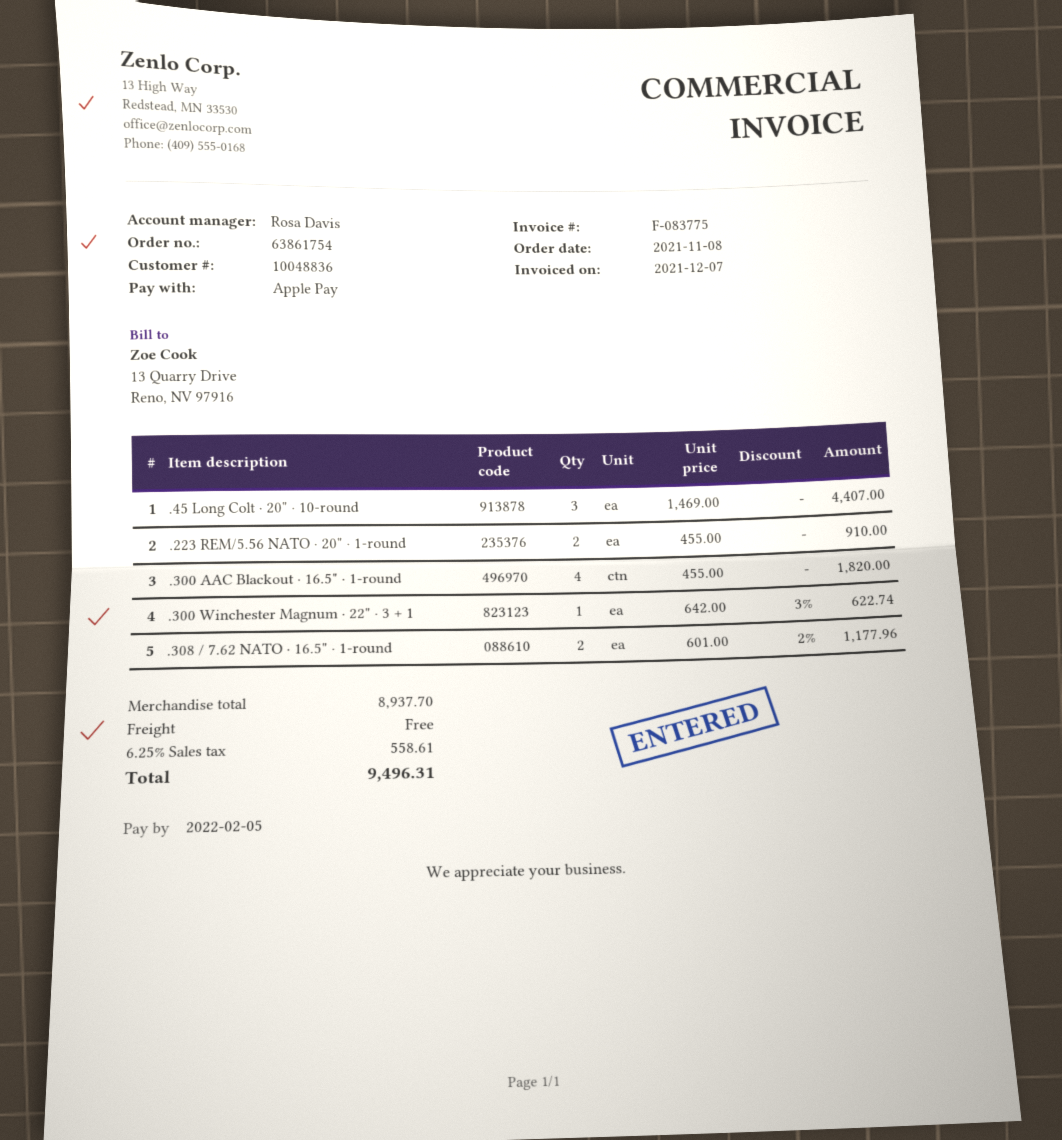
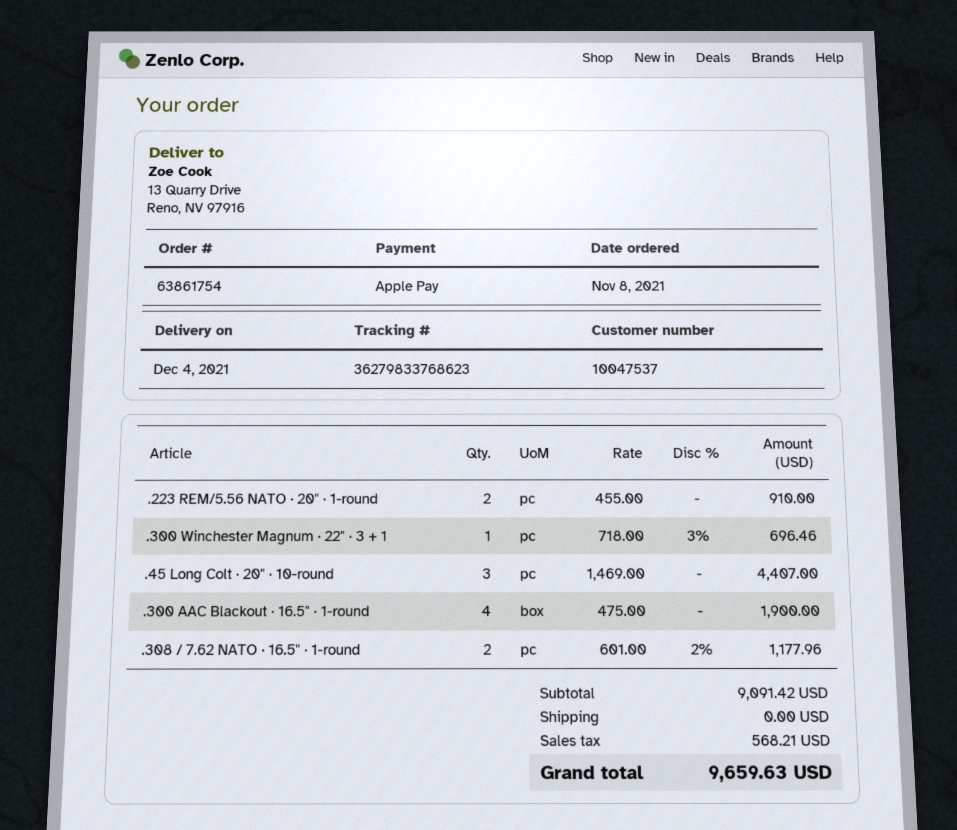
customer number: 10048836 -> 10047537
.300 AAC Blackout · 16.5" · 1-round: 4 x 455.00 = 1820.00 -> 4 x 475.00 = 1900.00
.300 Winchester Magnum · 22" · 3 + 1: 1 x 642.00 - 3% = 622.74 -> 1 x 718.00 - 3% = 696.46
subtotal: 8937.70 -> 9091.42
tax: 558.61 -> 568.21
total: 9496.31 -> 9659.63

